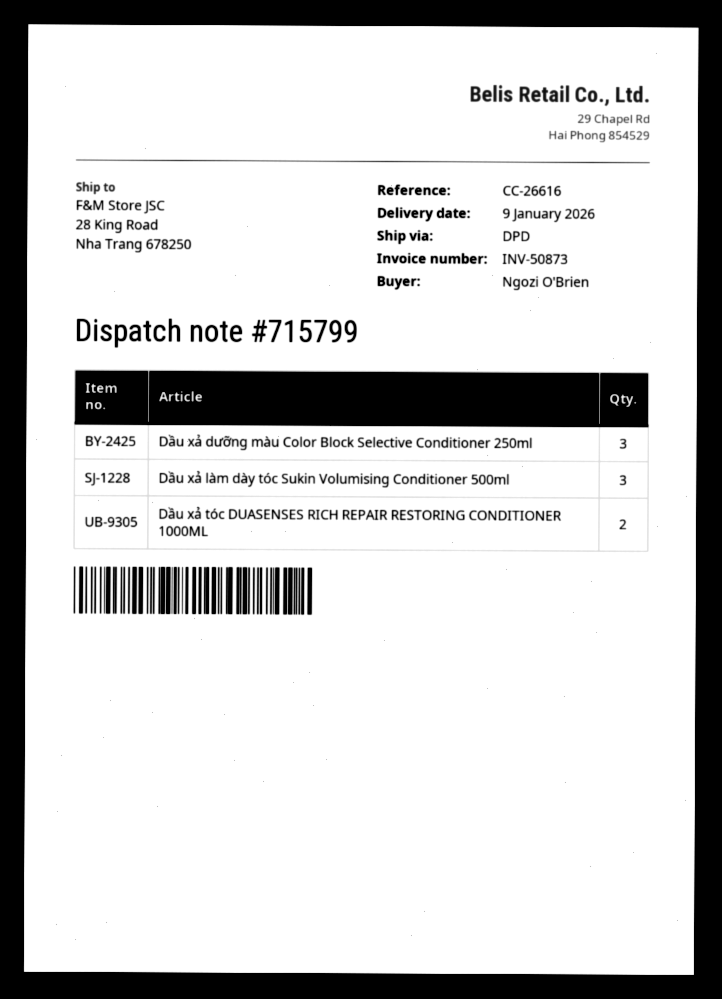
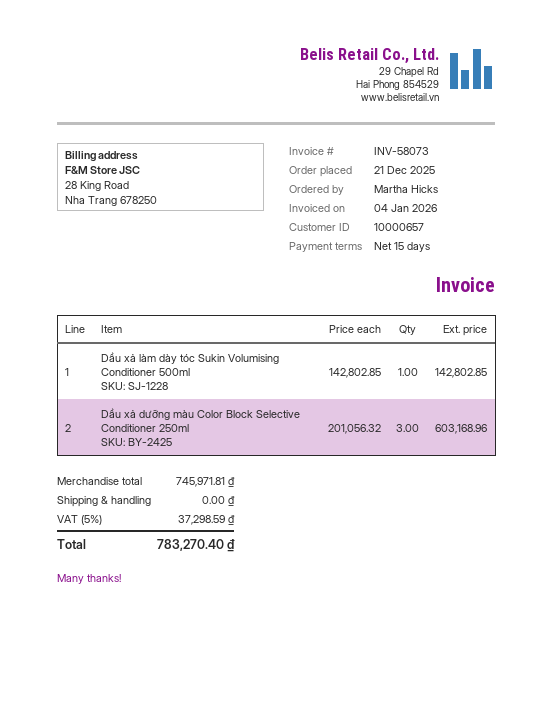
invoice number: INV-50873 -> INV-58073
ordered by: Ngozi O'Brien -> Martha Hicks
Dầu xả làm dày tóc Sukin Volumising Conditioner 500ml: 3 -> 1
Dầu xả tóc DUASENSES RICH REPAIR RESTORING CONDITIONER 1000ML: 2 -> none

